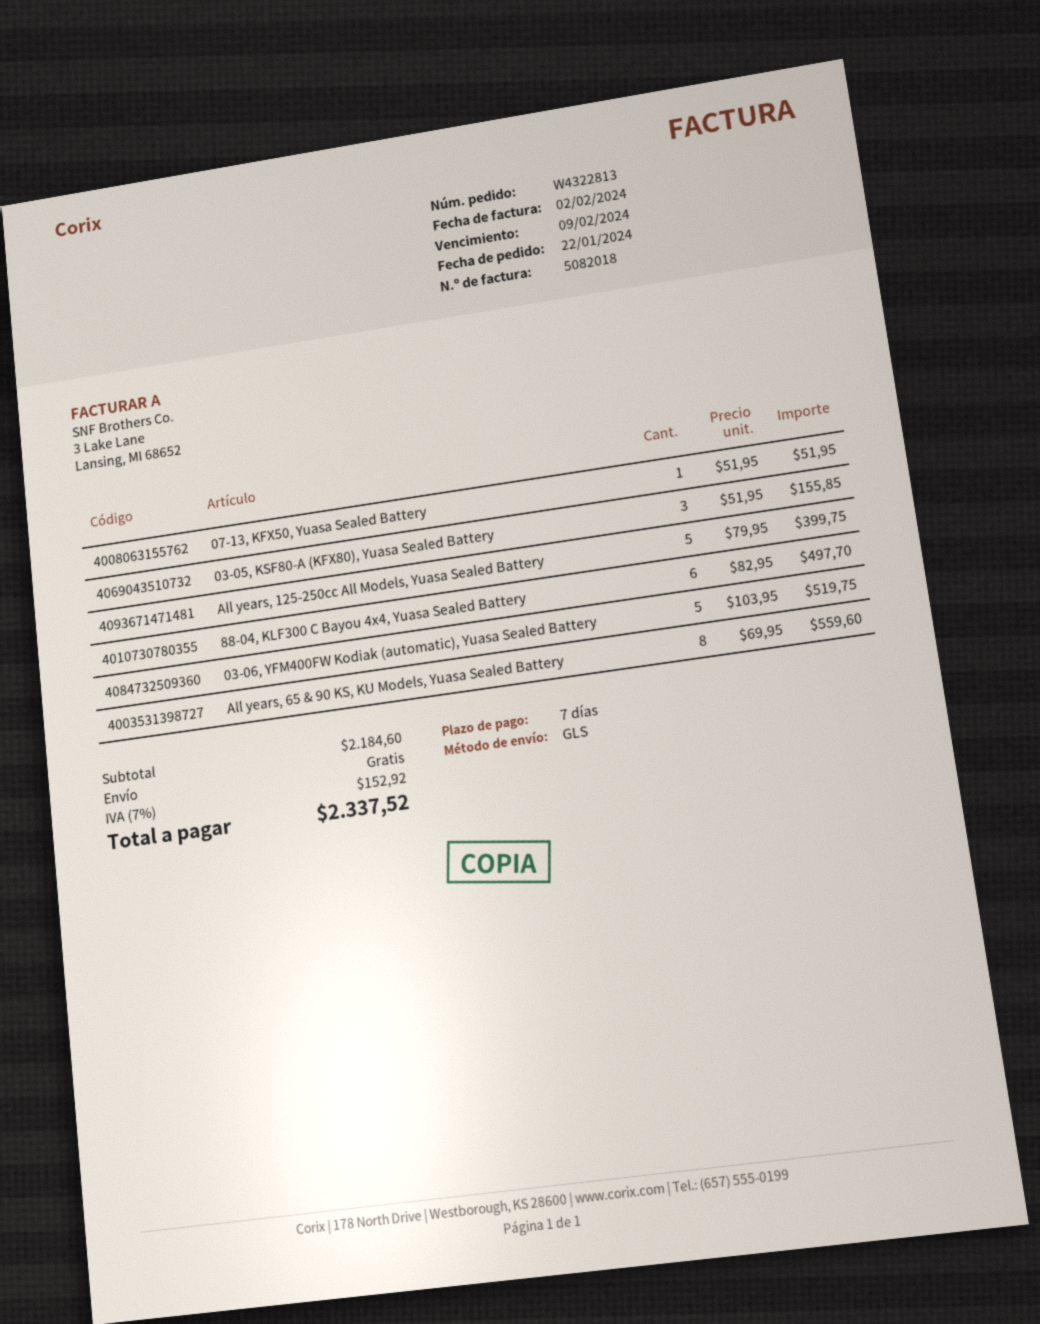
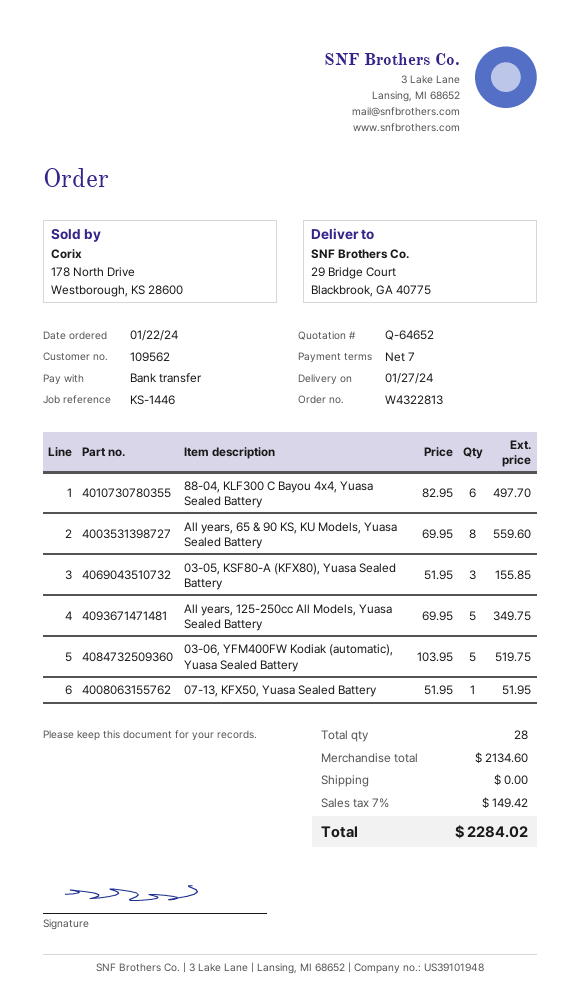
All years, 125-250cc All Models, Yuasa Sealed Battery: 5 x 79.95 = 399.75 -> 5 x 69.95 = 349.75
subtotal: 2184.60 -> 2134.60
tax: 7% = 152.92 -> 7% = 149.42
total: 2337.52 -> 2284.02

